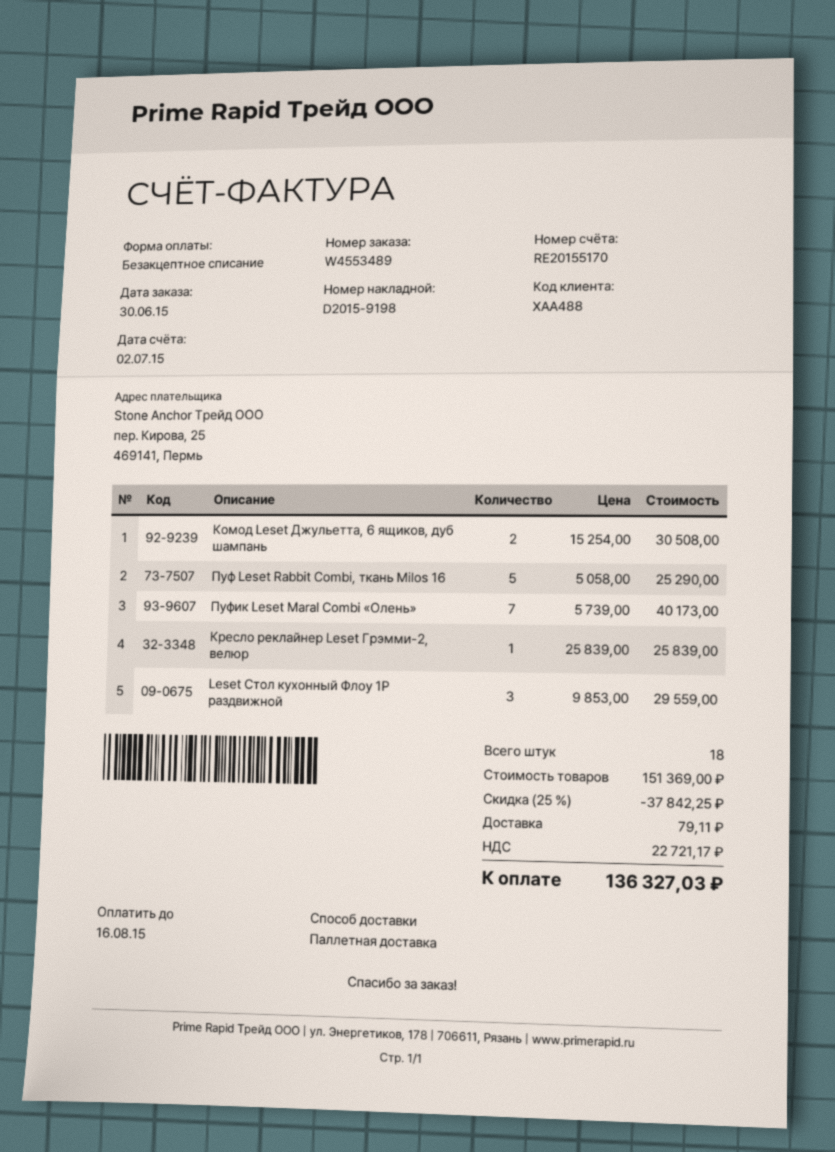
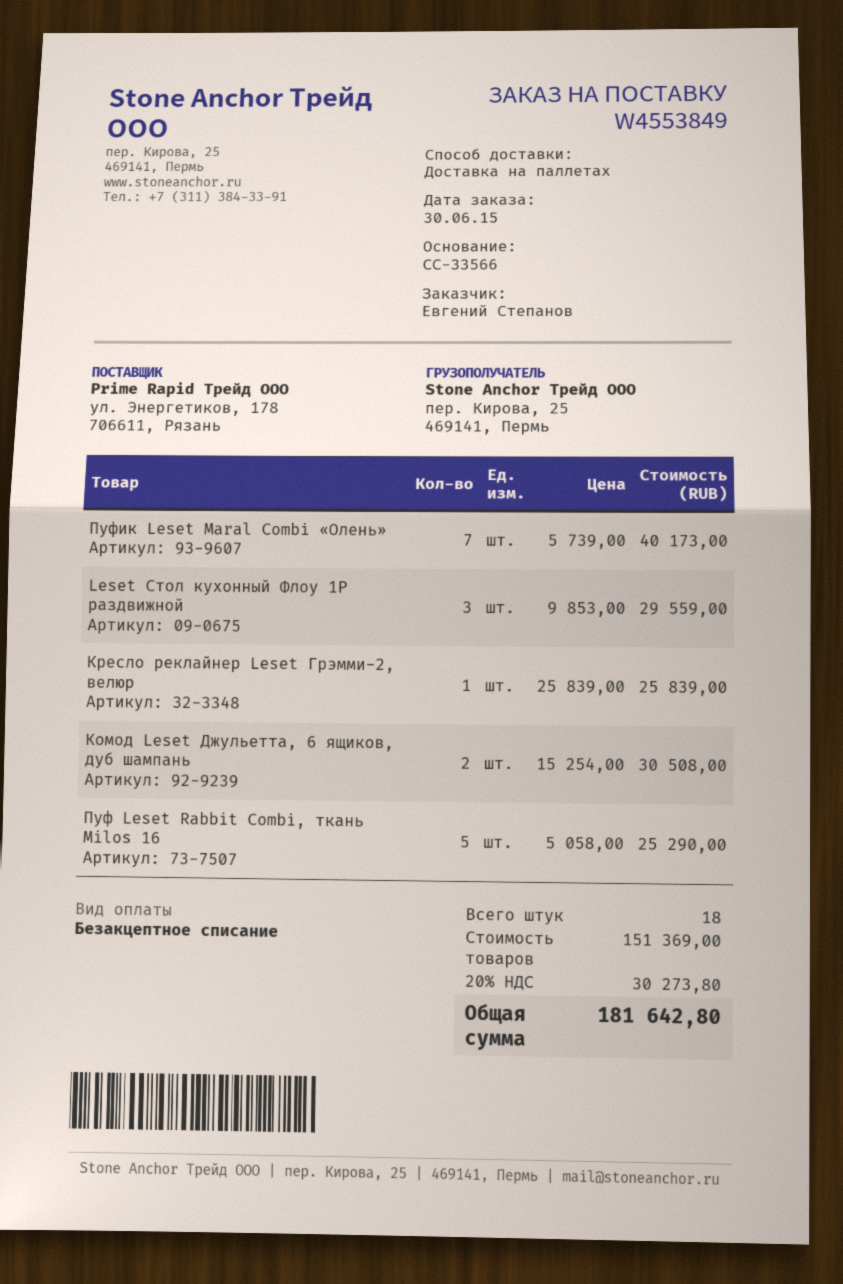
order number: W4553489 -> W4553849
discount: 25% = 37842.25 -> none
shipping: 79.11 -> none
tax: 22721.17 -> 30273.80
total: 136327.03 -> 181642.80

